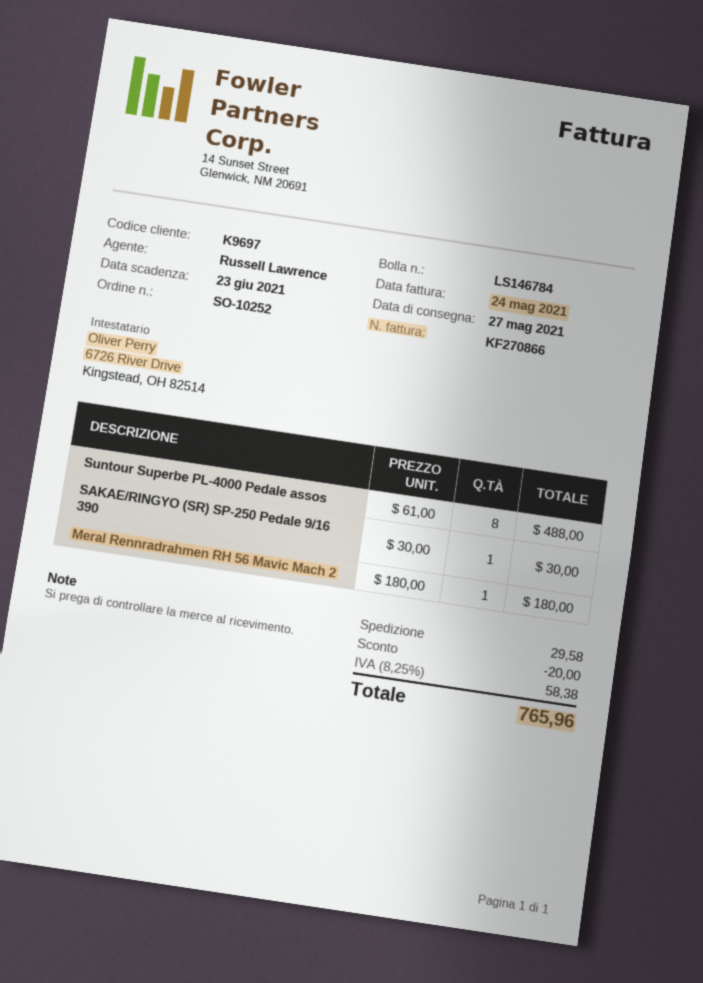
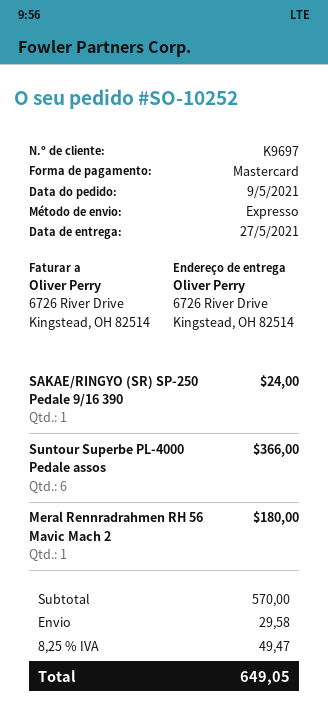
Suntour Superbe PL-4000 Pedale assos: 8 for 488.00 -> 6 for 366.00
SAKAE/RINGYO (SR) SP-250 Pedale 9/16 390: 1 for 30.00 -> 1 for 24.00
discount: 20.00 -> none
tax: 8.25% = 58.38 -> 8.25% = 49.47
total: 765.96 -> 649.05

